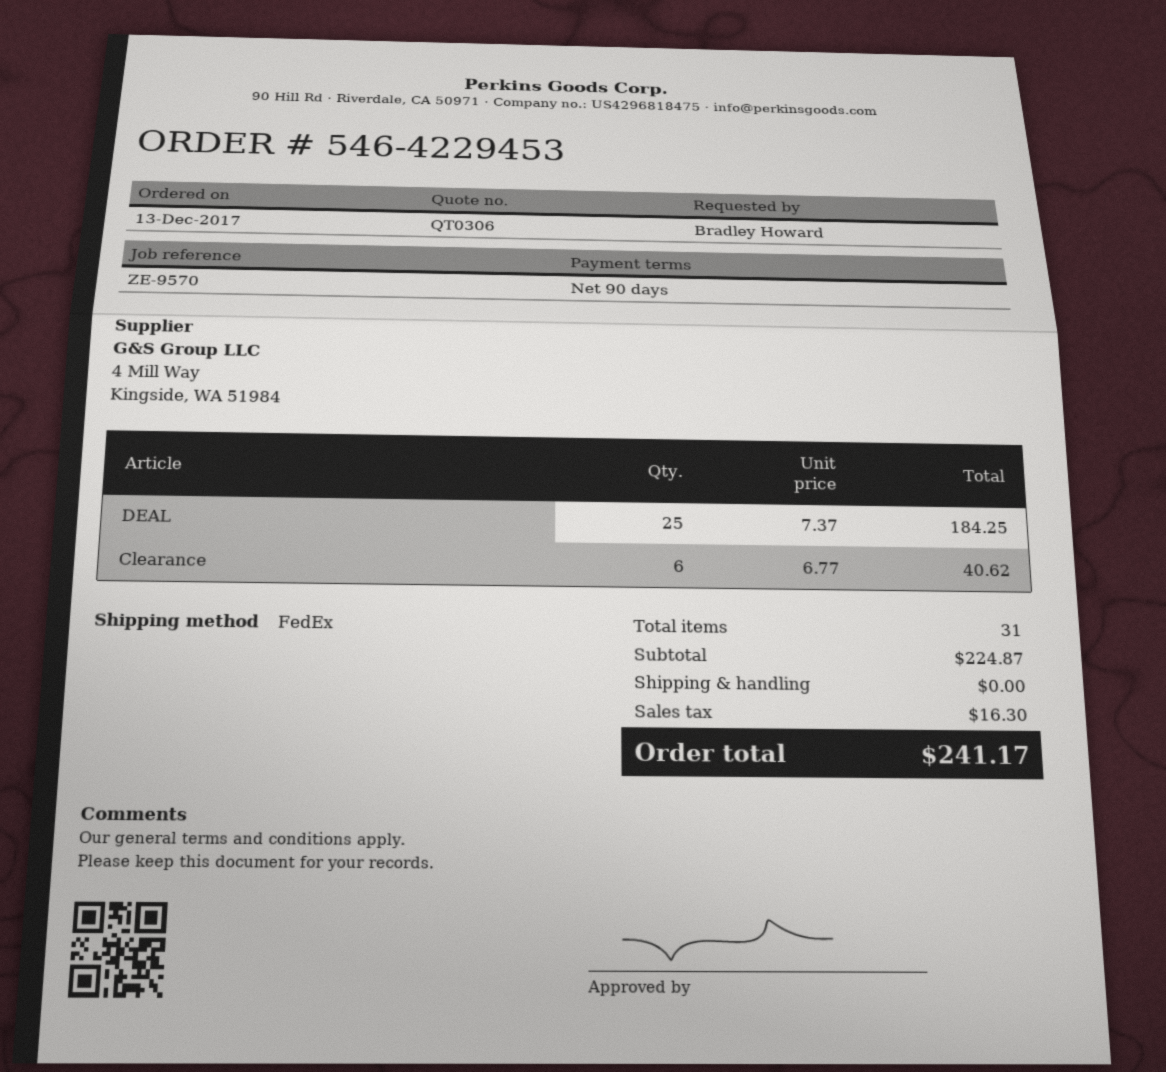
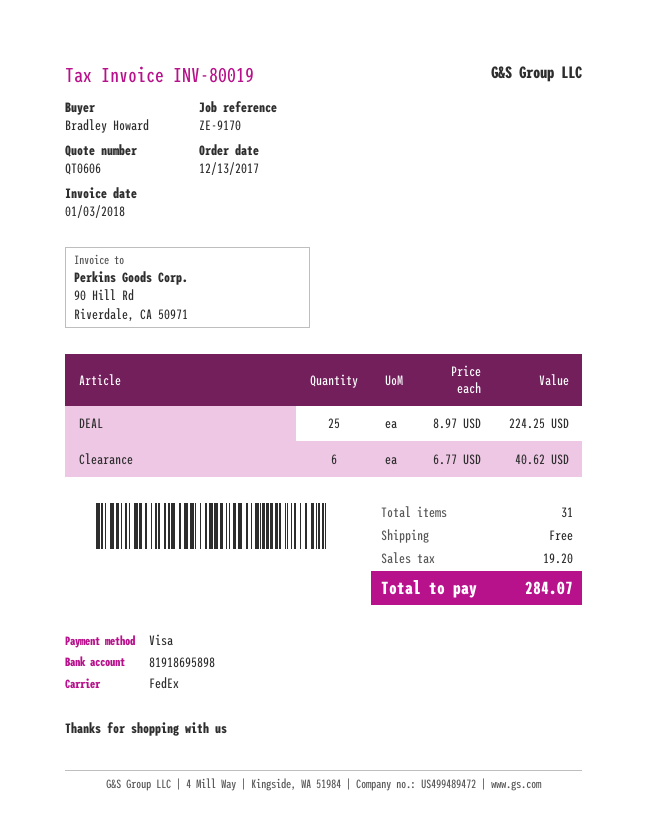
quote number: QT0306 -> QT0606
reference: ZE-9570 -> ZE-9170
DEAL: 25 x 7.37 = 184.25 -> 25 x 8.97 = 224.25
tax: 16.30 -> 19.20
total: 241.17 -> 284.07

